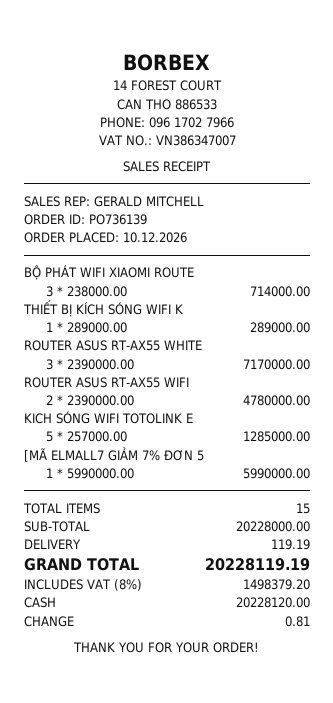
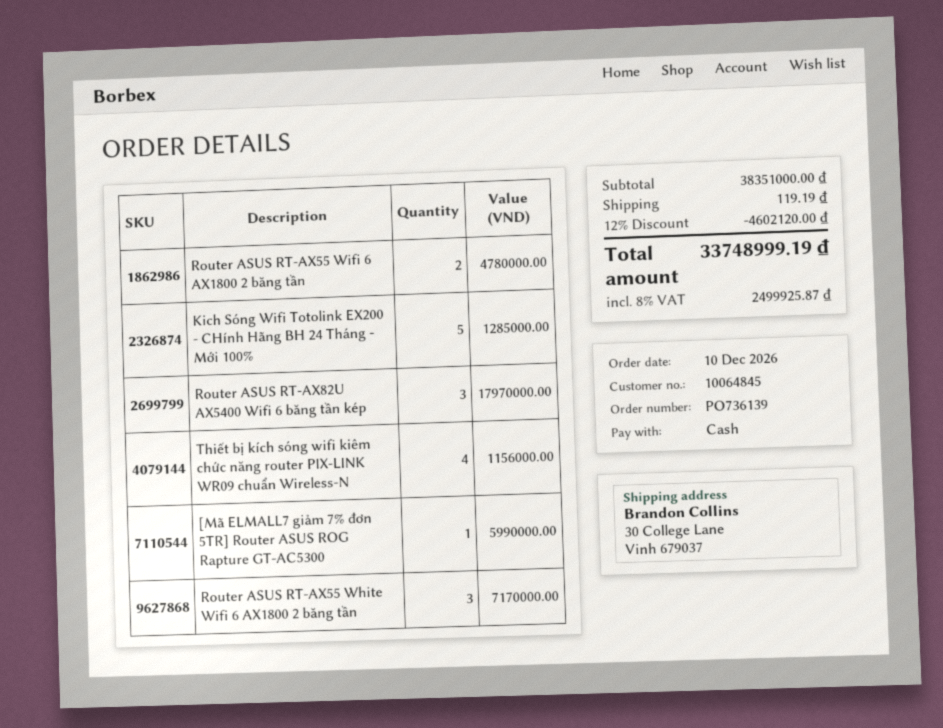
BỘ PHÁT WIFI XIAOMI ROUTE: 3 for 714000.00 -> none
THIẾT BỊ KÍCH SÓNG WIFI K: 1 for 289000.00 -> 4 for 1156000.00
Router ASUS RT-AX82U AX5400 Wifi 6 băng tần kép: none -> 3 for 17970000.00
subtotal: 20228000.00 -> 38351000.00
discount: none -> 12% = 4602120.00
tax: 8% = 1498379.20 -> 8% = 2499925.87
total: 20228119.19 -> 33748999.19

